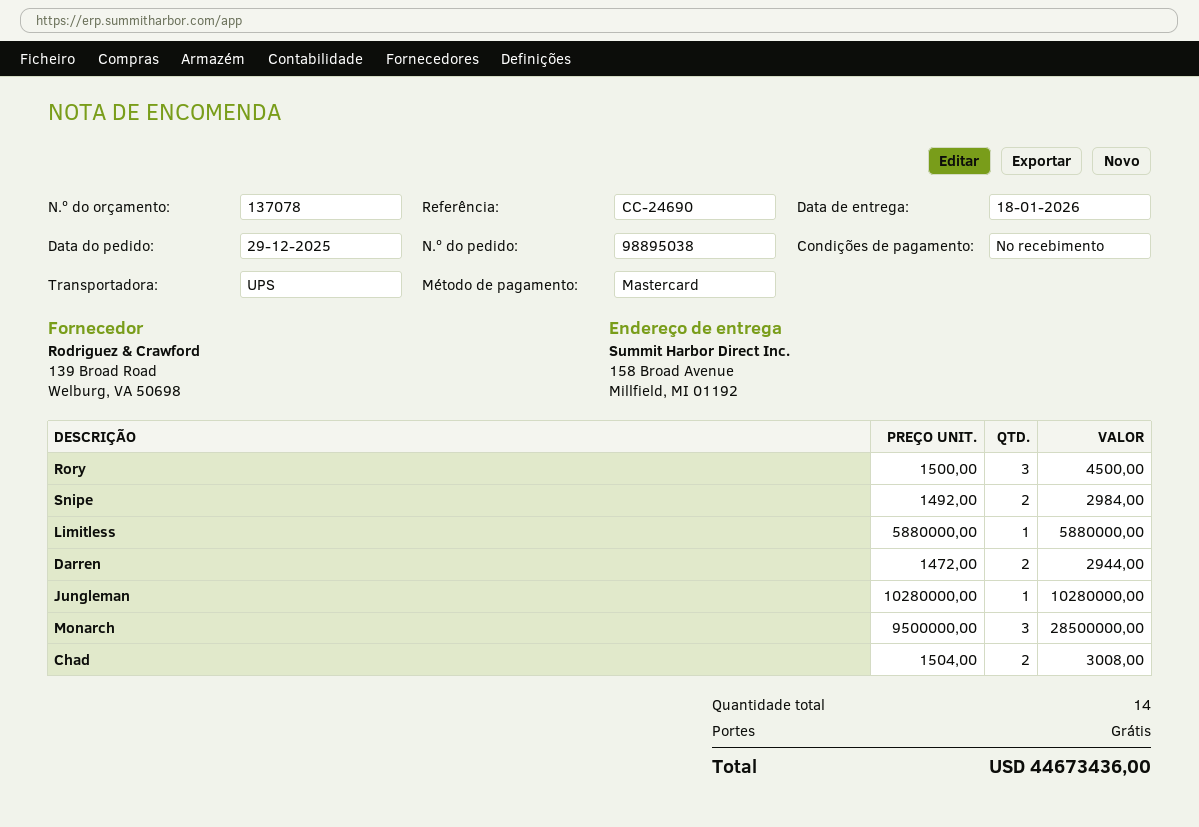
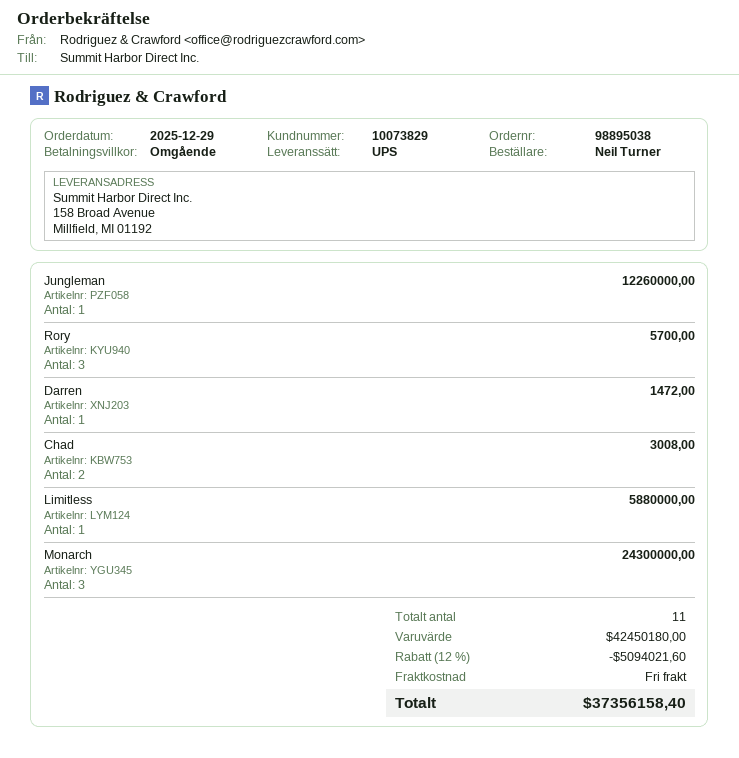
Rory: 3 for 4500.00 -> 3 for 5700.00
Snipe: 2 for 2984.00 -> none
Darren: 2 for 2944.00 -> 1 for 1472.00
Jungleman: 1 for 10280000.00 -> 1 for 12260000.00
Monarch: 3 for 28500000.00 -> 3 for 24300000.00
total quantity: 14 -> 11
discount: none -> 12% = 5094021.60
total: 44673436.00 -> 37356158.40

